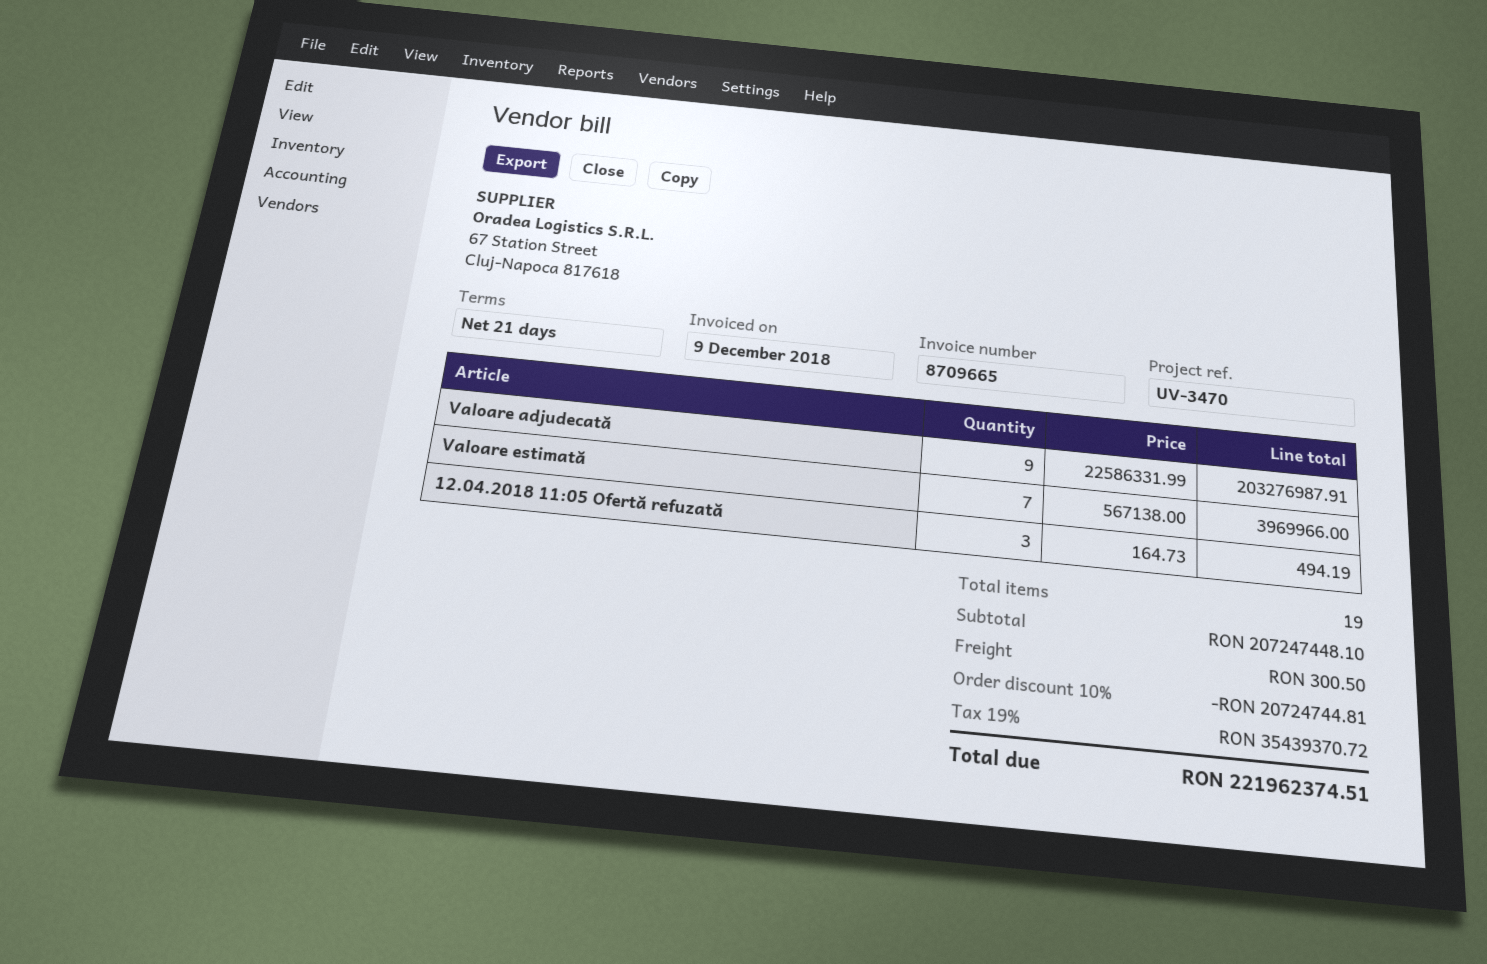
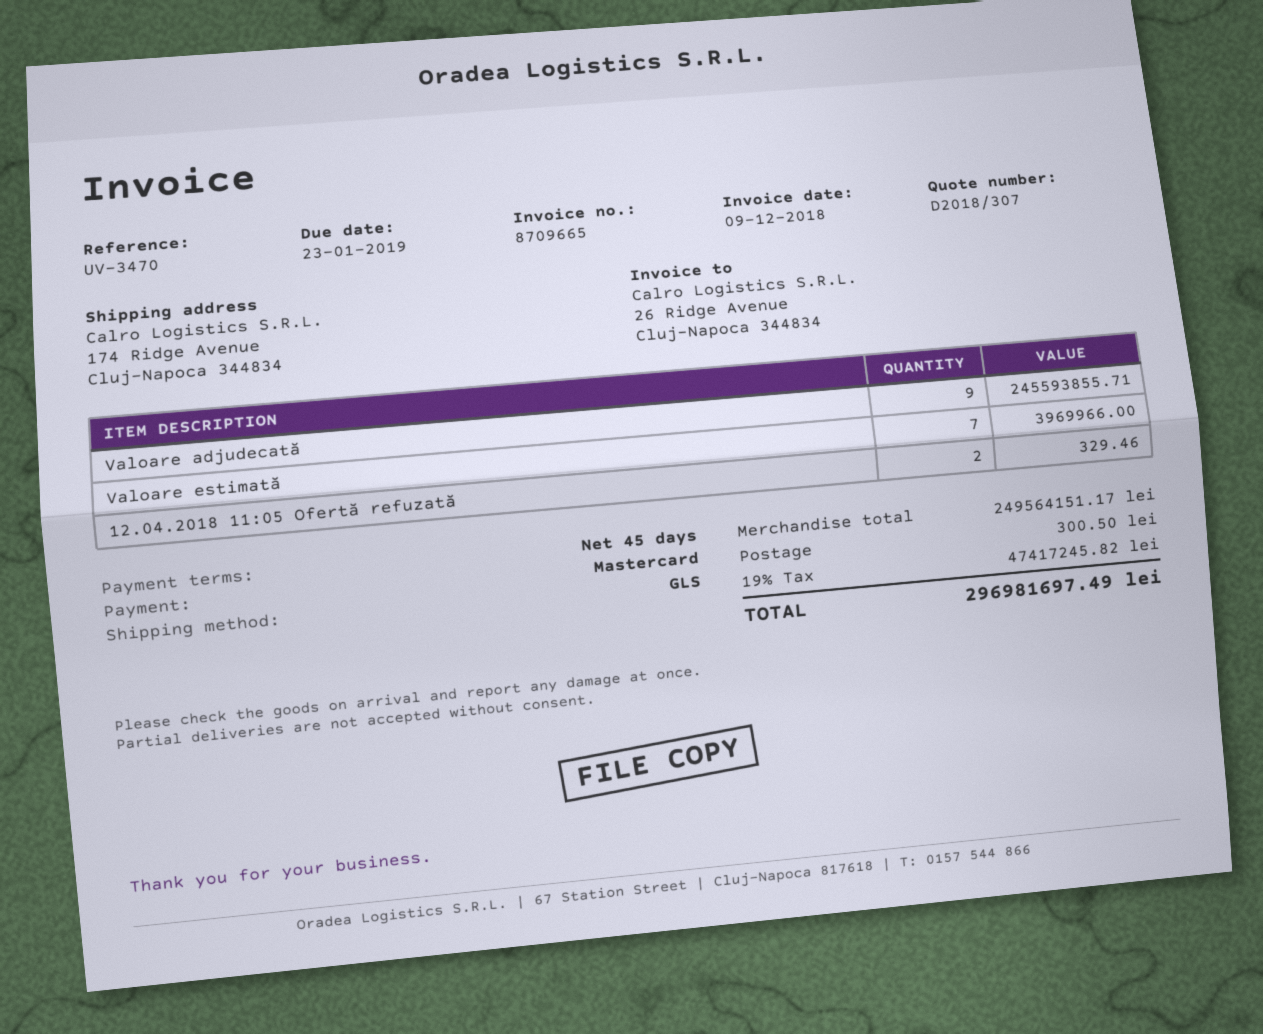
payment terms: 21 days -> 45 days
Valoare adjudecată: 9 for 203276987.91 -> 9 for 245593855.71
12.04.2018 11:05 Ofertă refuzată: 3 for 494.19 -> 2 for 329.46
subtotal: 207247448.10 -> 249564151.17
discount: 10% = 20724744.81 -> none
tax: 19% = 35439370.72 -> 19% = 47417245.82
total: 221962374.51 -> 296981697.49

